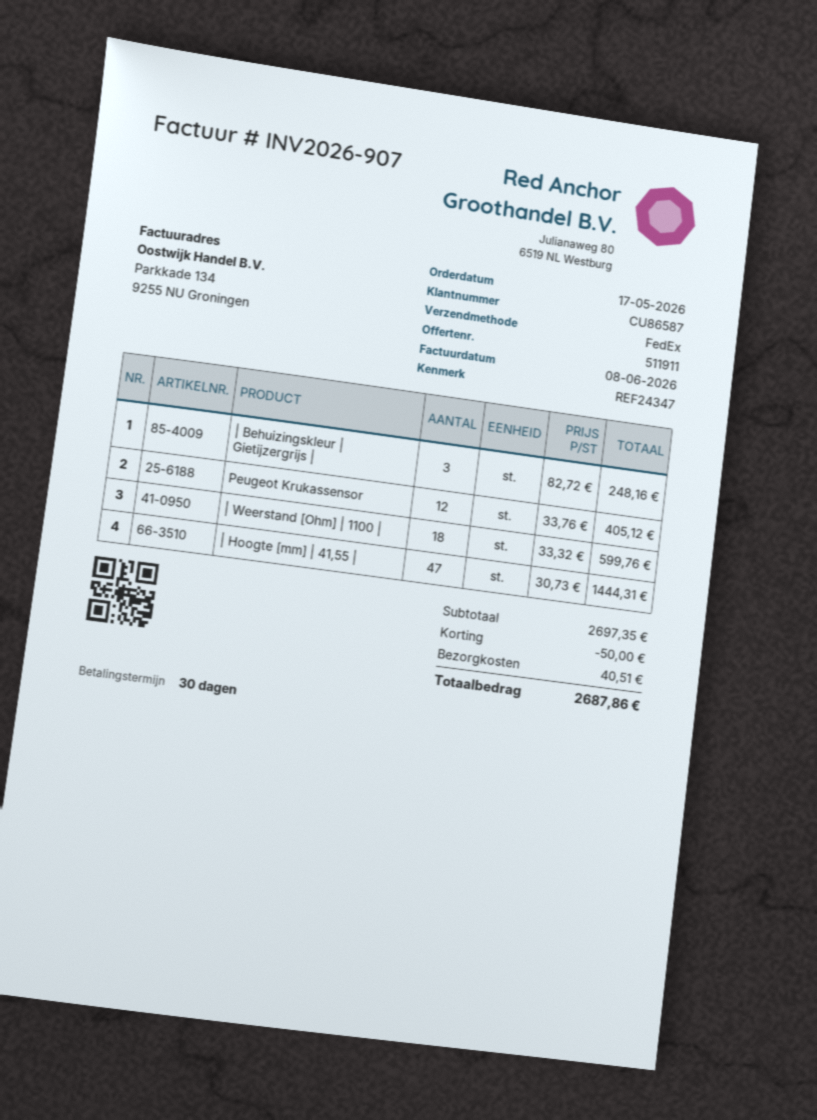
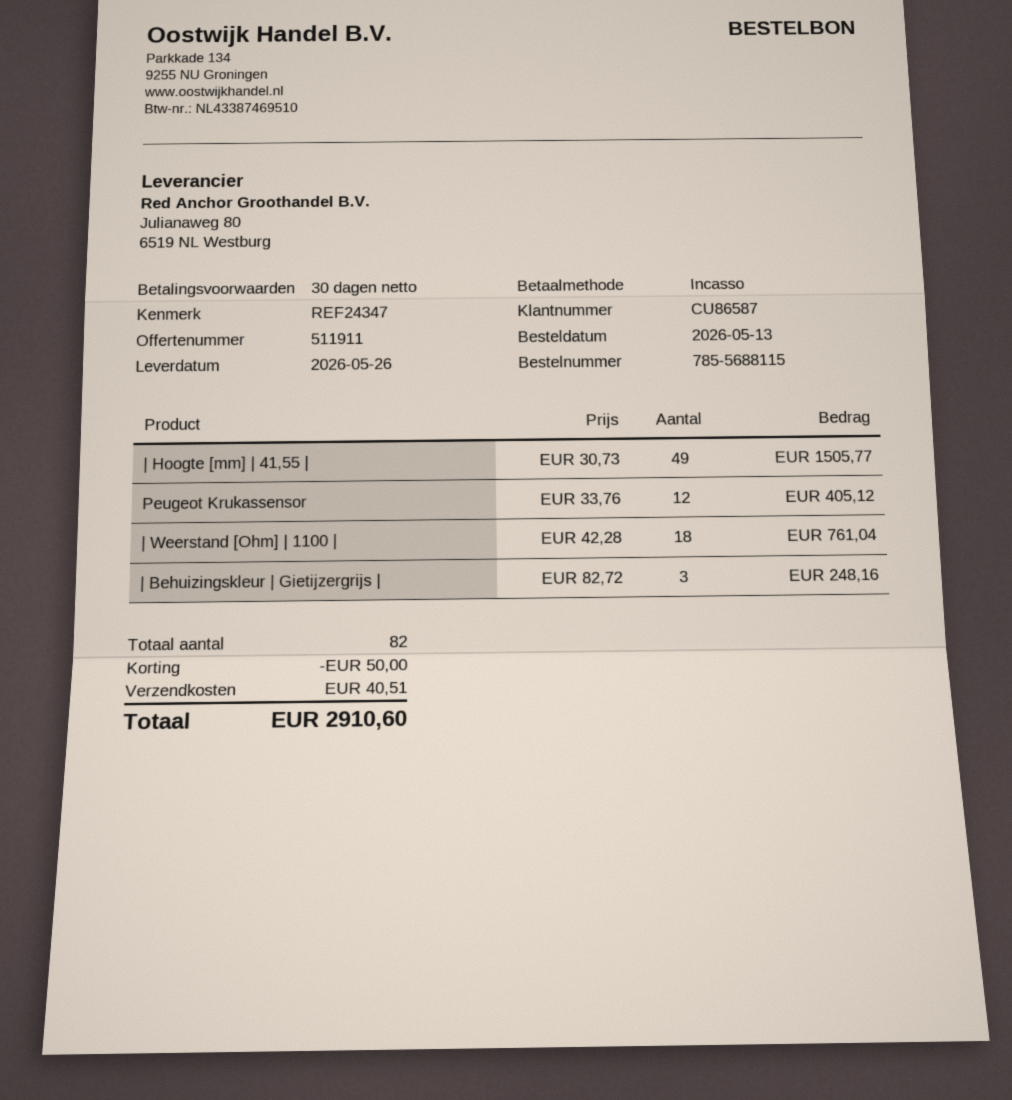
order date: 2026-05-17 -> 2026-05-13
| Weerstand [Ohm] | 1100 |: 18 x 33.32 = 599.76 -> 18 x 42.28 = 761.04
| Hoogte [mm] | 41,55 |: 47 x 30.73 = 1444.31 -> 49 x 30.73 = 1505.77
total: 2687.86 -> 2910.60

